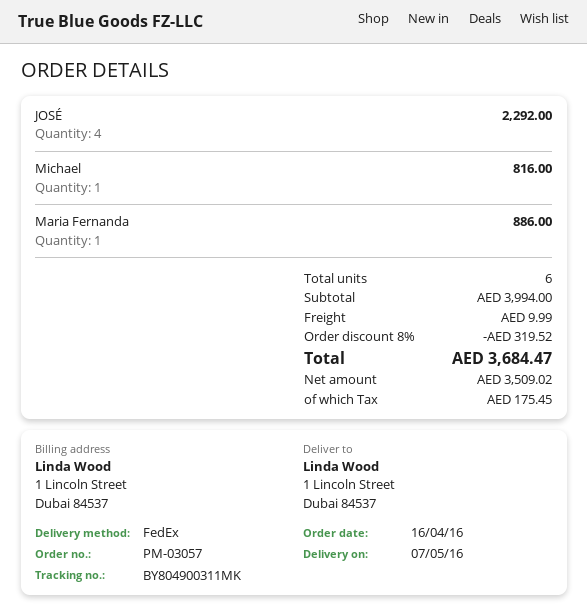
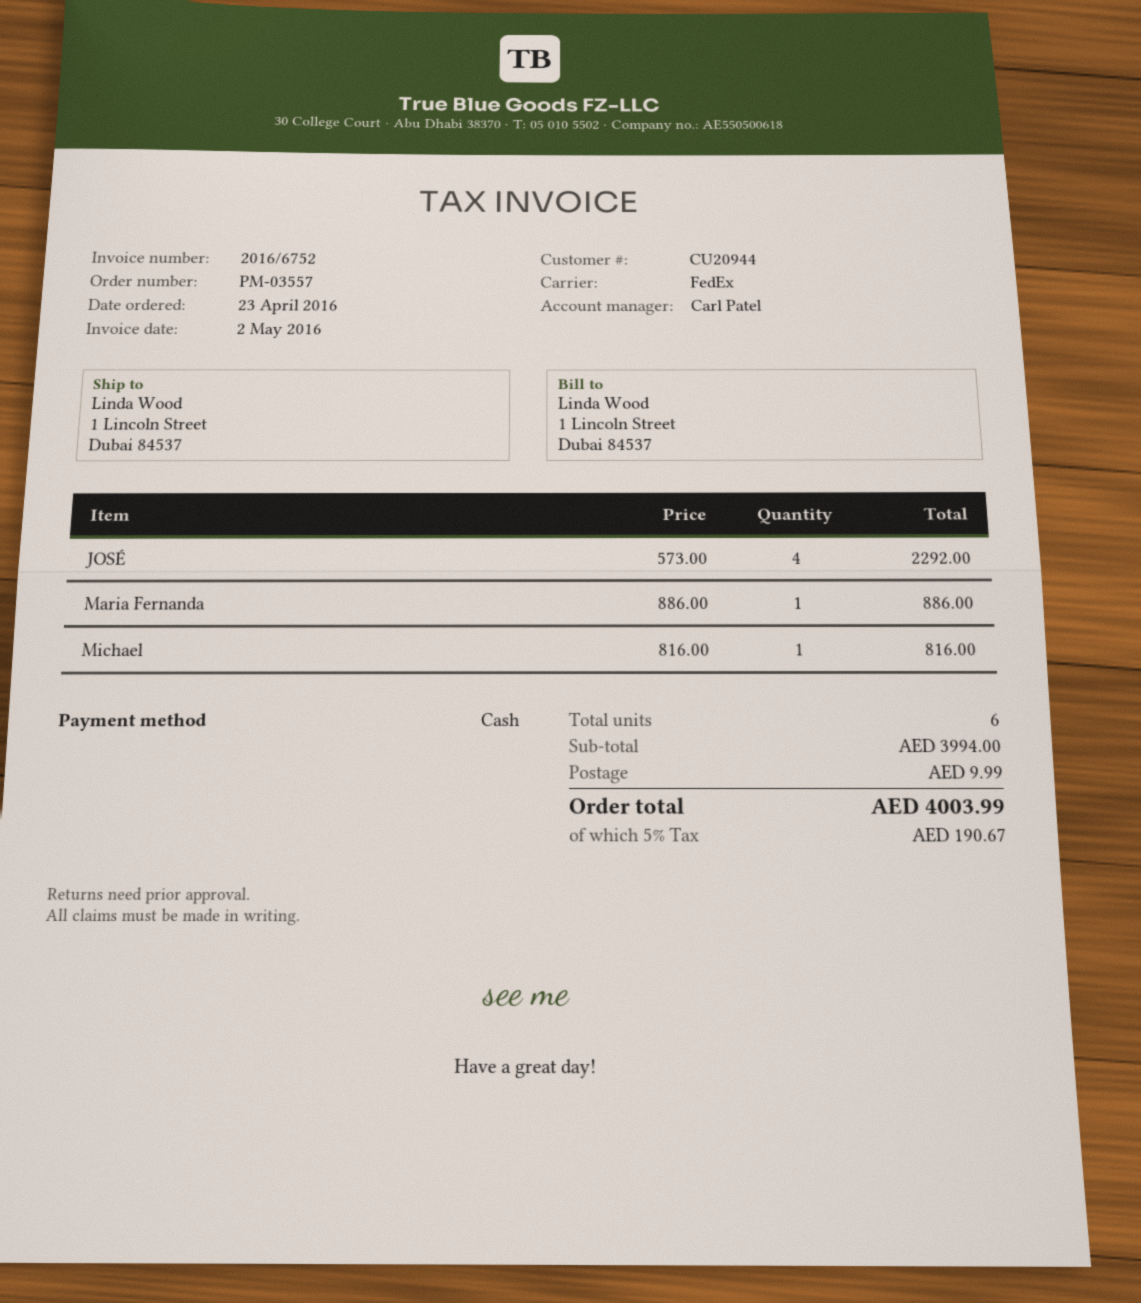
order number: PM-03057 -> PM-03557
order date: 2016-04-16 -> 2016-04-23
discount: 8% = 319.52 -> none
tax: 175.45 -> 190.67
total: 3684.47 -> 4003.99

